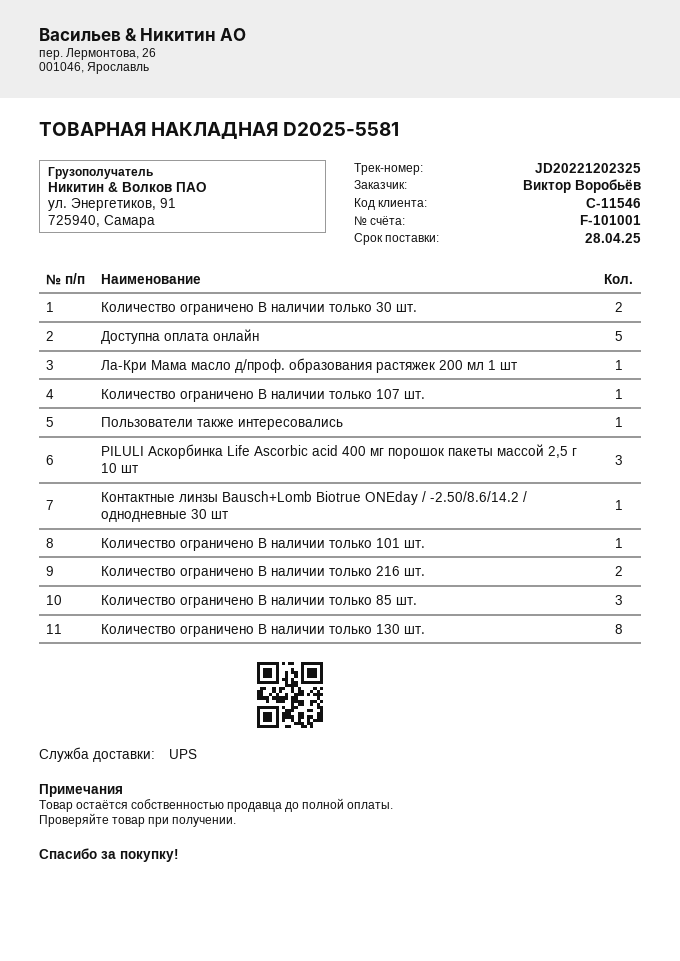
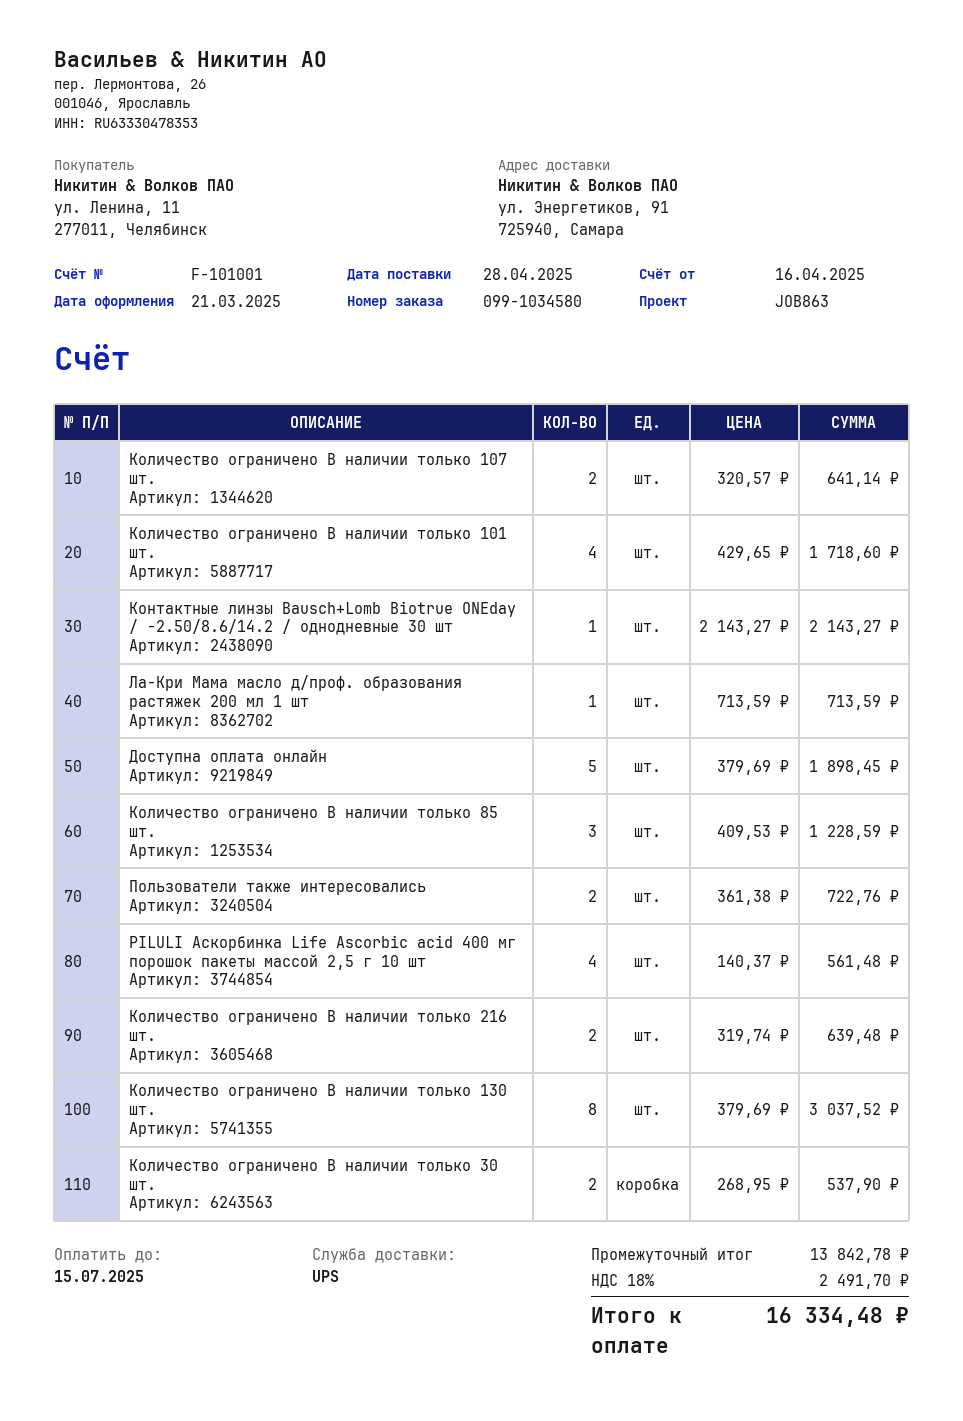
Количество ограничено В наличии только 107 шт.: 1 -> 2
Пользователи также интересовались: 1 -> 2
PILULI Аскорбинка Life Ascorbic acid 400 мг порошок пакеты массой 2,5 г 10 шт: 3 -> 4
Количество ограничено В наличии только 101 шт.: 1 -> 4

